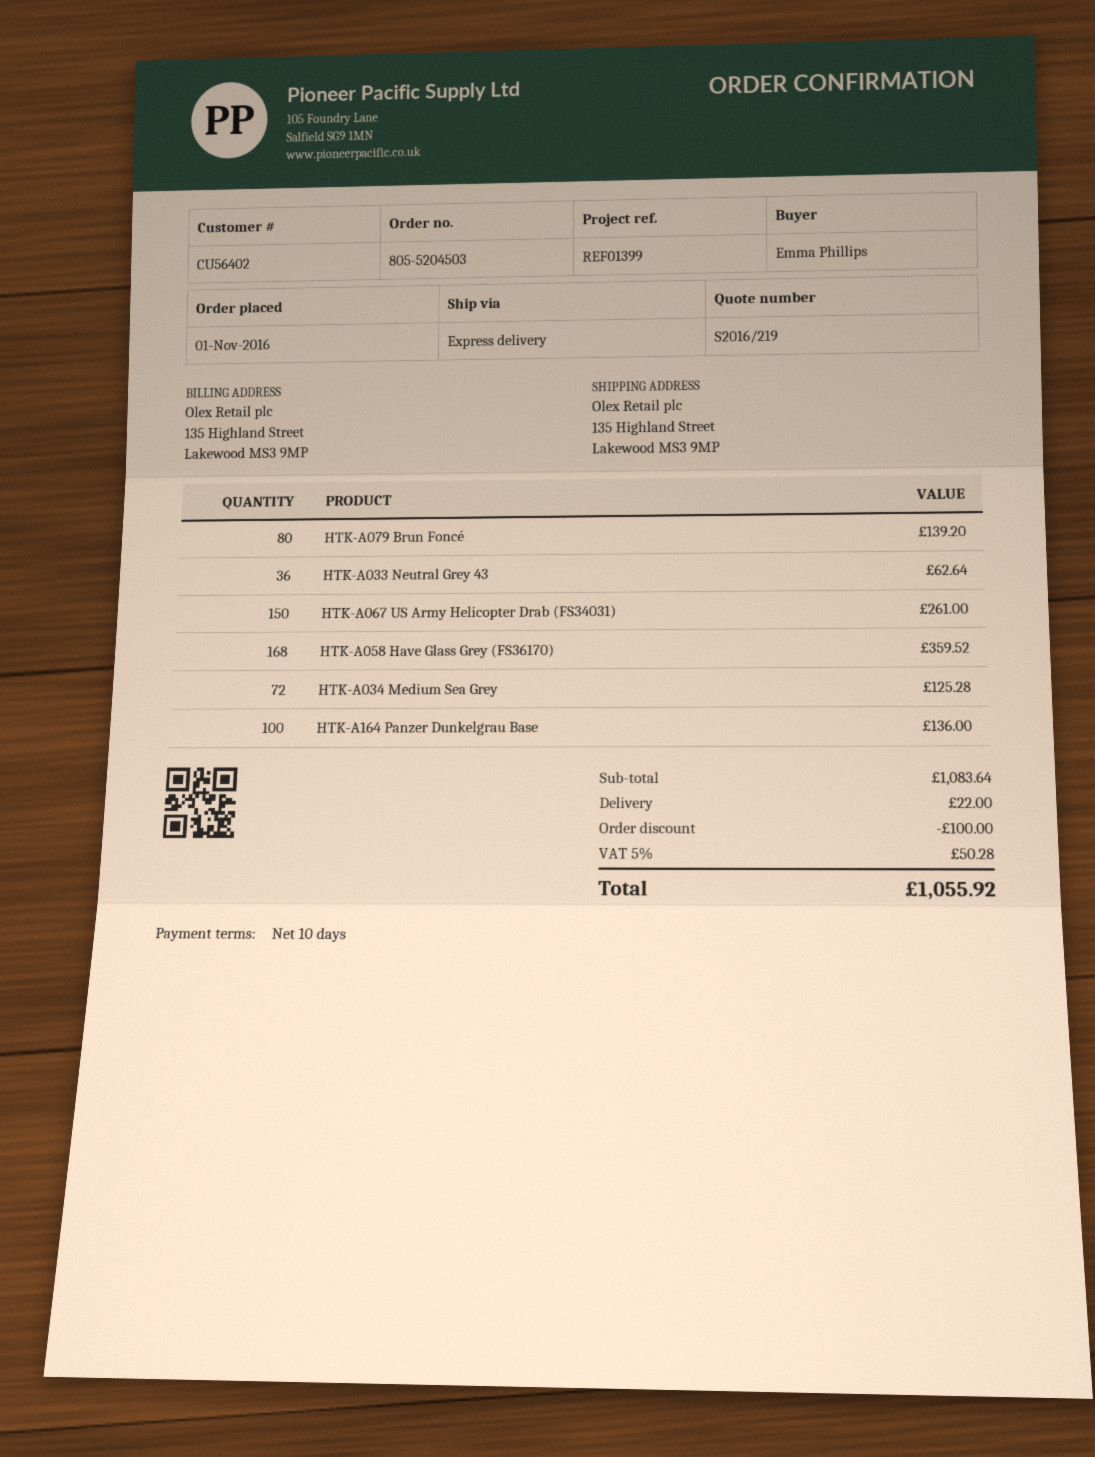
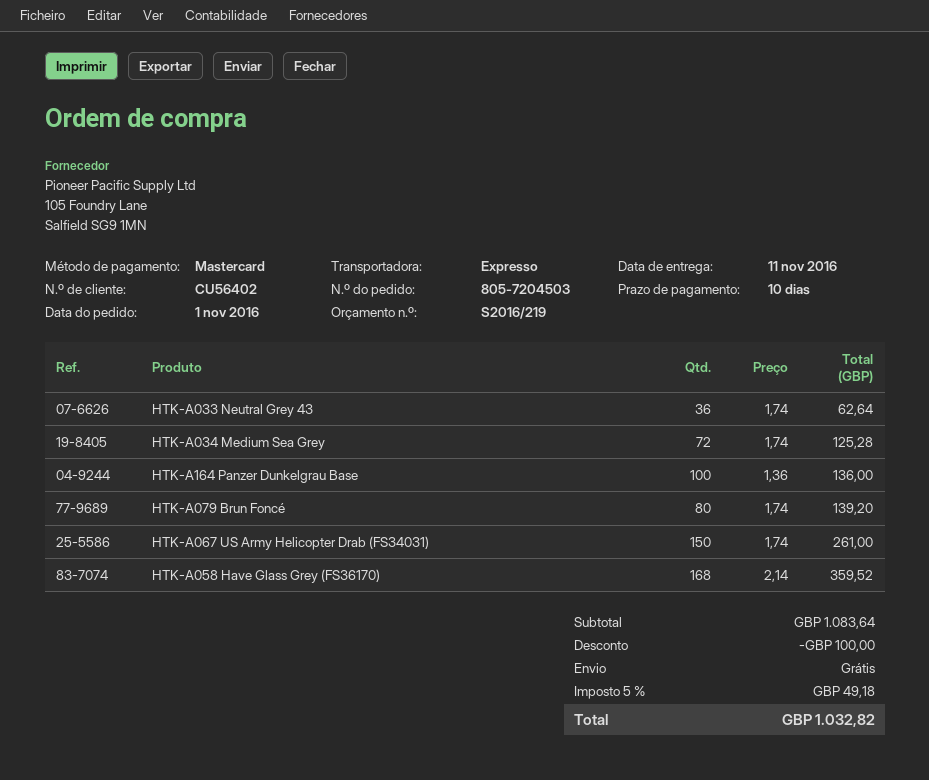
order number: 805-5204503 -> 805-7204503
shipping: 22.00 -> 0.00
tax: 5% = 50.28 -> 5% = 49.18
total: 1055.92 -> 1032.82

